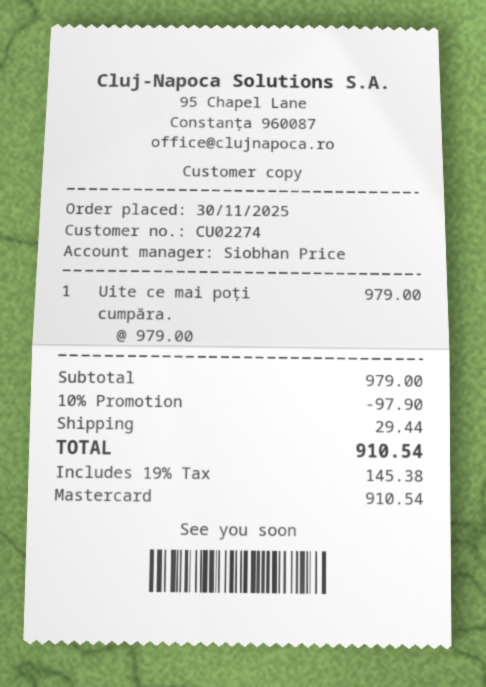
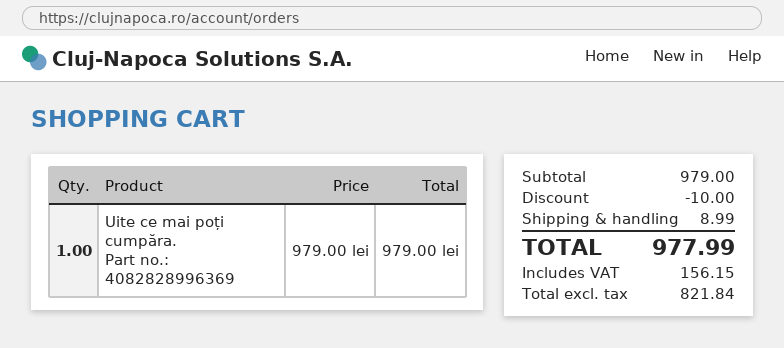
discount: 97.90 -> 10.00
shipping: 29.44 -> 8.99
tax: 145.38 -> 156.15
total: 910.54 -> 977.99

